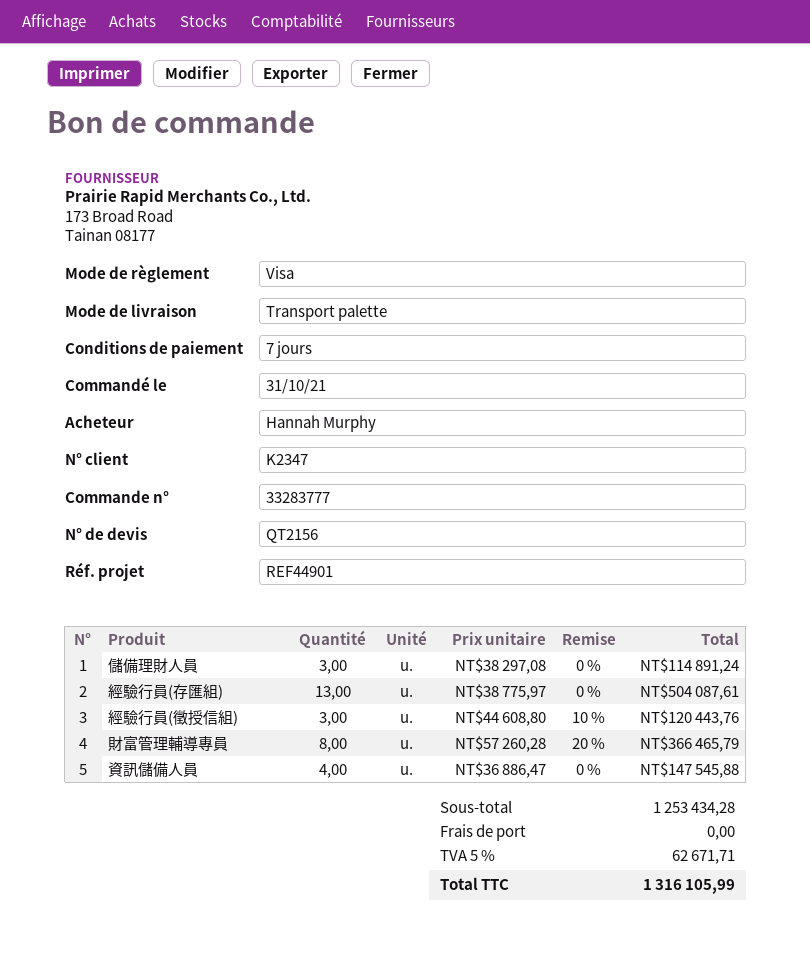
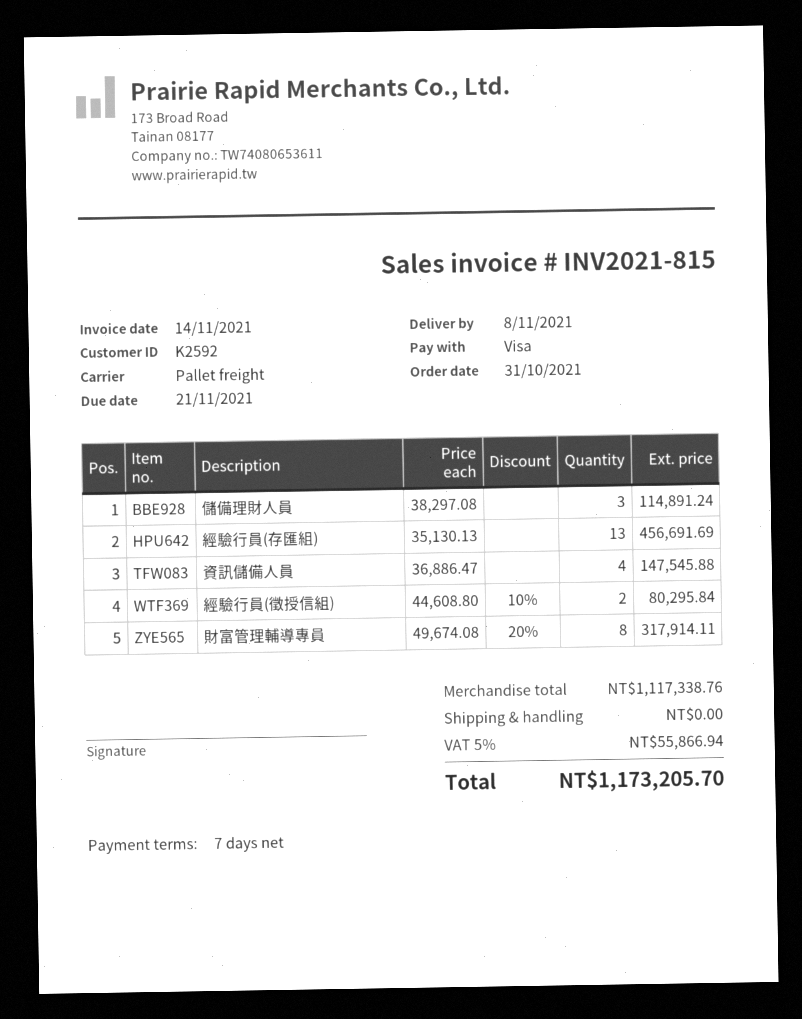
customer number: K2347 -> K2592
經驗行員(存匯組): 13 x 38775.97 = 504087.61 -> 13 x 35130.13 = 456691.69
經驗行員(徵授信組): 3 x 44608.80 - 10% = 120443.76 -> 2 x 44608.80 - 10% = 80295.84
財富管理輔導專員: 8 x 57260.28 - 20% = 366465.79 -> 8 x 49674.08 - 20% = 317914.11
subtotal: 1253434.28 -> 1117338.76
tax: 5% = 62671.71 -> 5% = 55866.94
total: 1316105.99 -> 1173205.70

